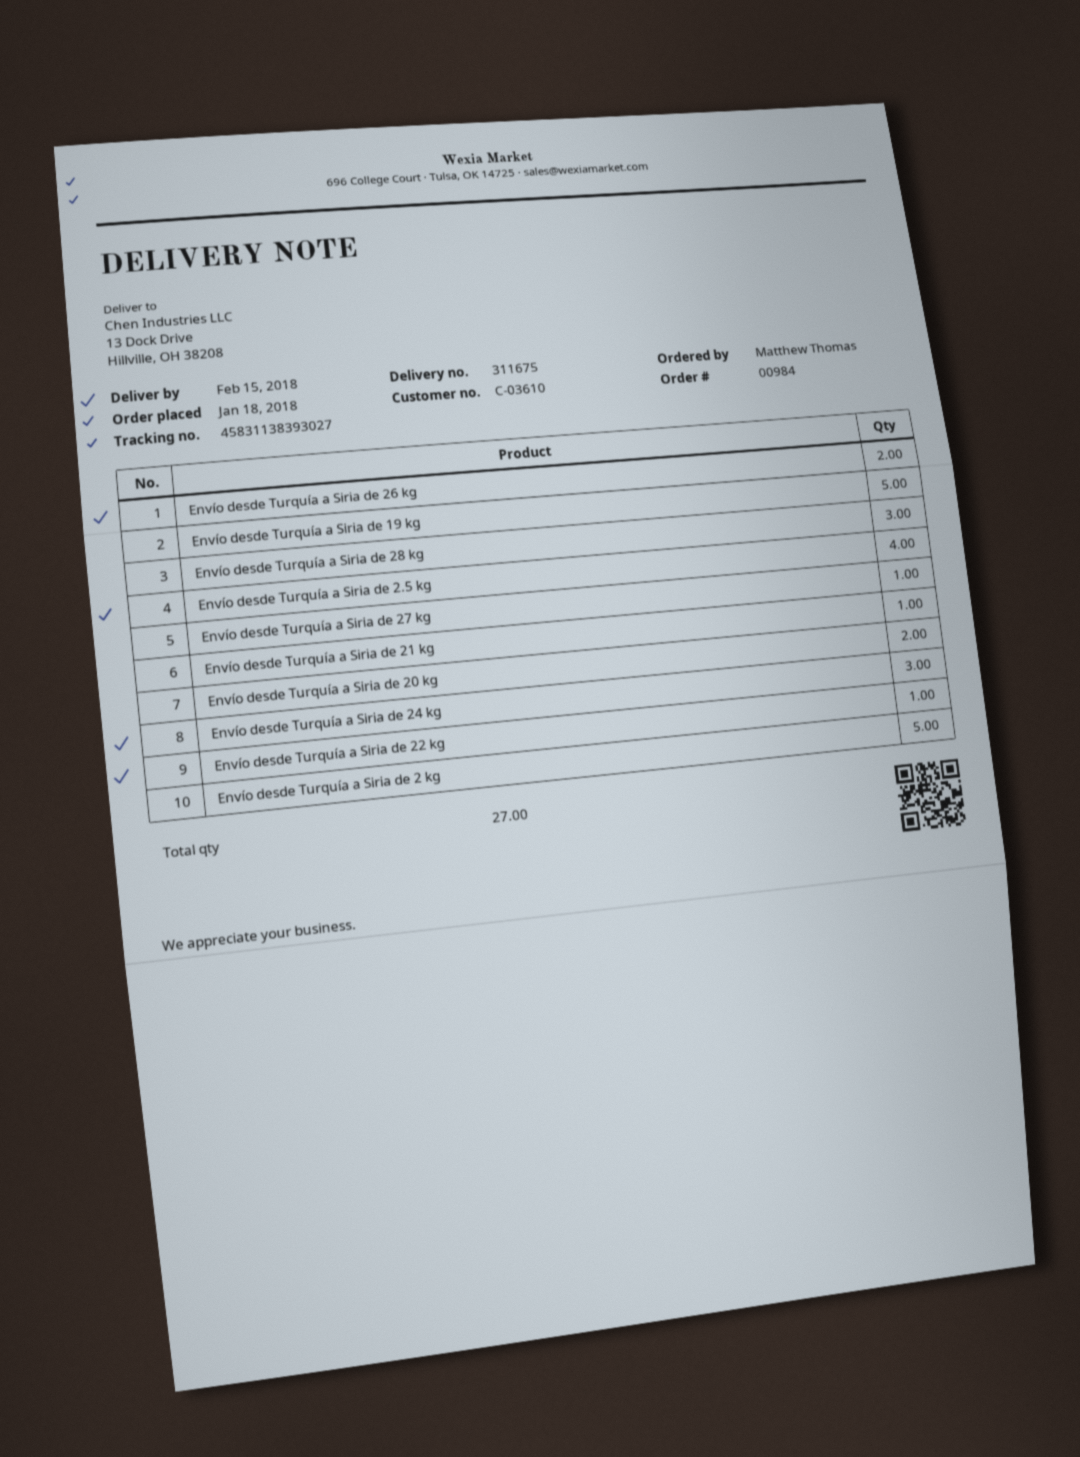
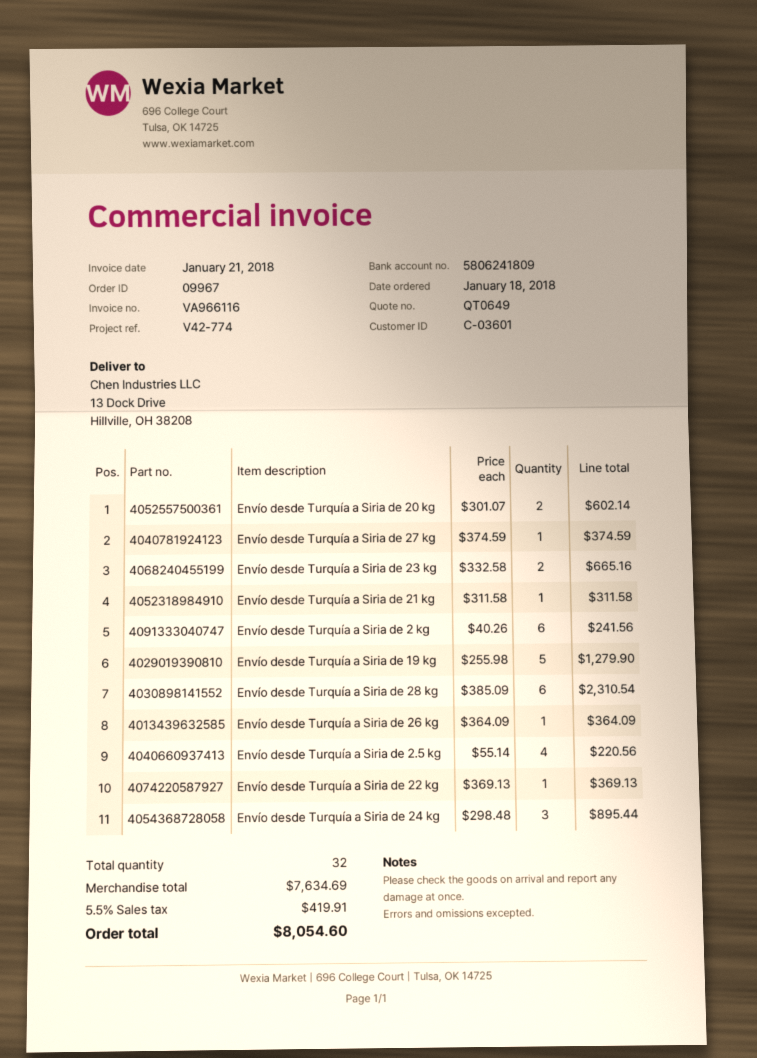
order number: 00984 -> 09967
customer number: C-03610 -> C-03601
Envío desde Turquía a Siria de 26 kg: 2 -> 1
Envío desde Turquía a Siria de 28 kg: 3 -> 6
Envío desde Turquía a Siria de 2 kg: 5 -> 6
Envío desde Turquía a Siria de 23 kg: none -> 2
total quantity: 27 -> 32

